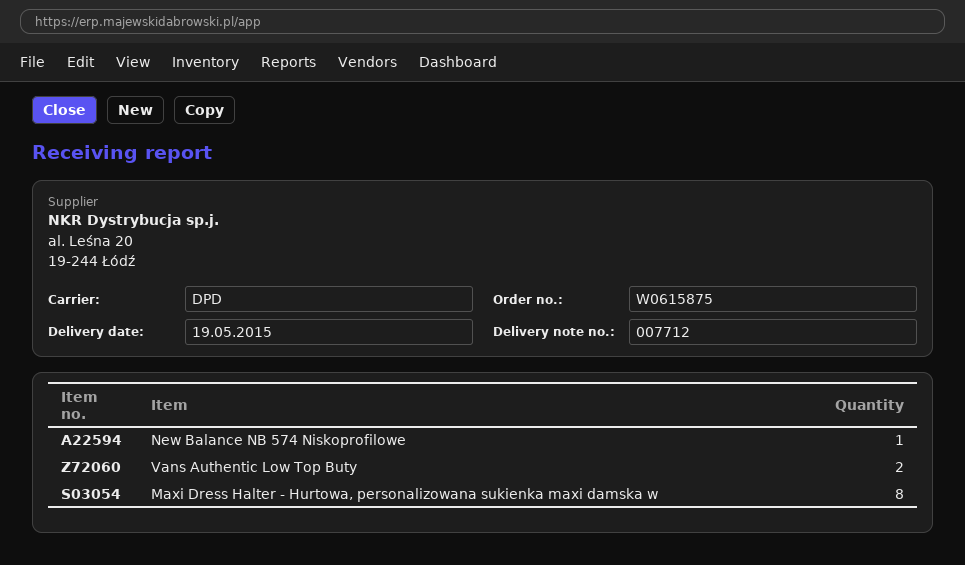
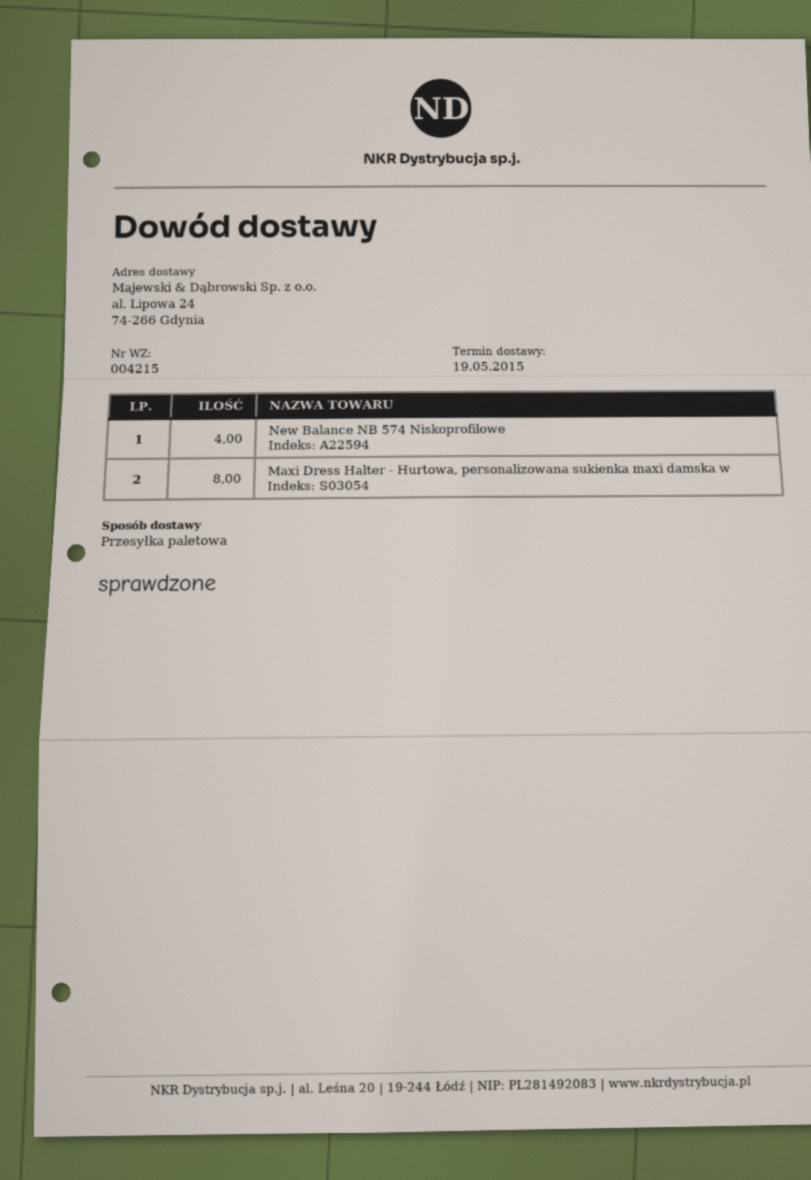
delivery note number: 007712 -> 004215
shipping method: DPD -> pallet freight
New Balance NB 574 Niskoprofilowe: 1 -> 4
Vans Authentic Low Top Buty: 2 -> none

